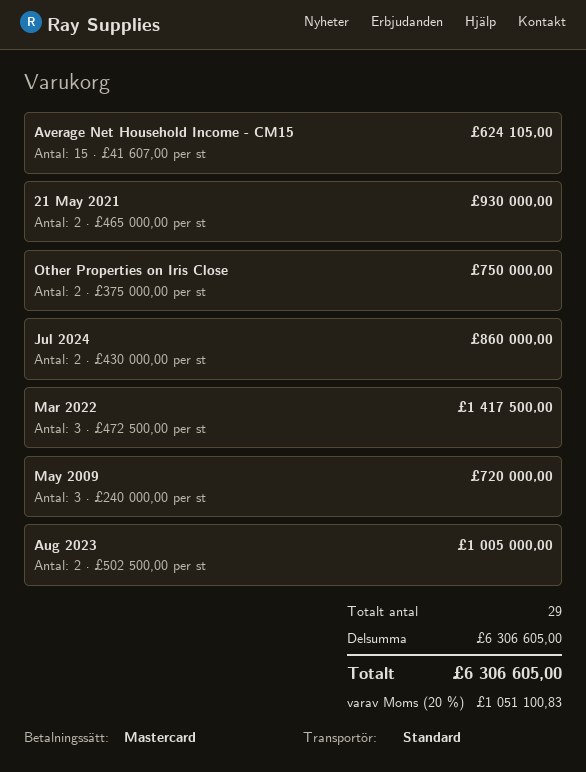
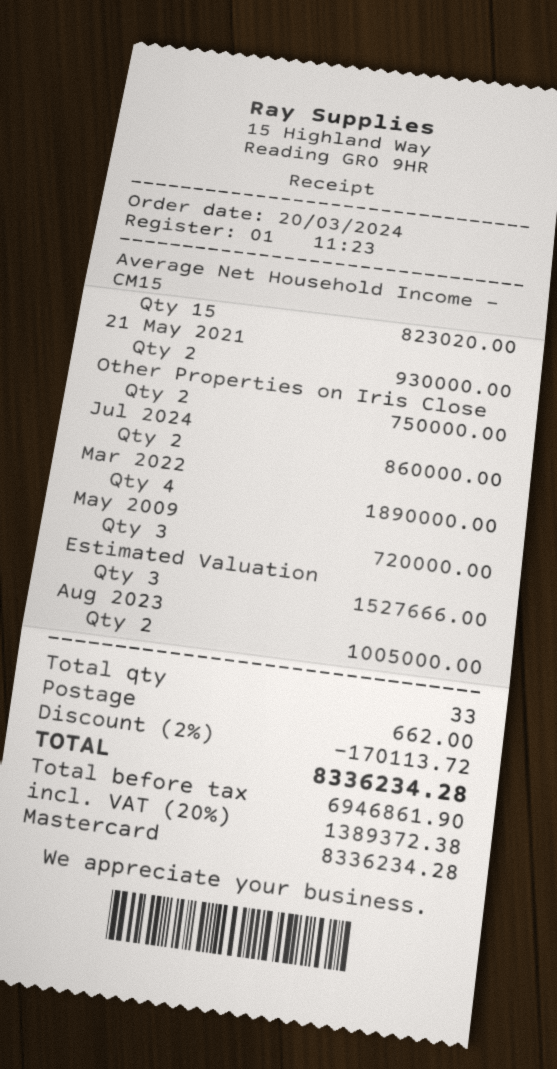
Average Net Household Income - CM15: 15 for 624105.00 -> 15 for 823020.00
Mar 2022: 3 for 1417500.00 -> 4 for 1890000.00
Estimated Valuation: none -> 3 for 1527666.00
total quantity: 29 -> 33
discount: none -> 2% = 170113.72
shipping: none -> 662.00
tax: 20% = 1051100.83 -> 20% = 1389372.38
total: 6306605.00 -> 8336234.28

